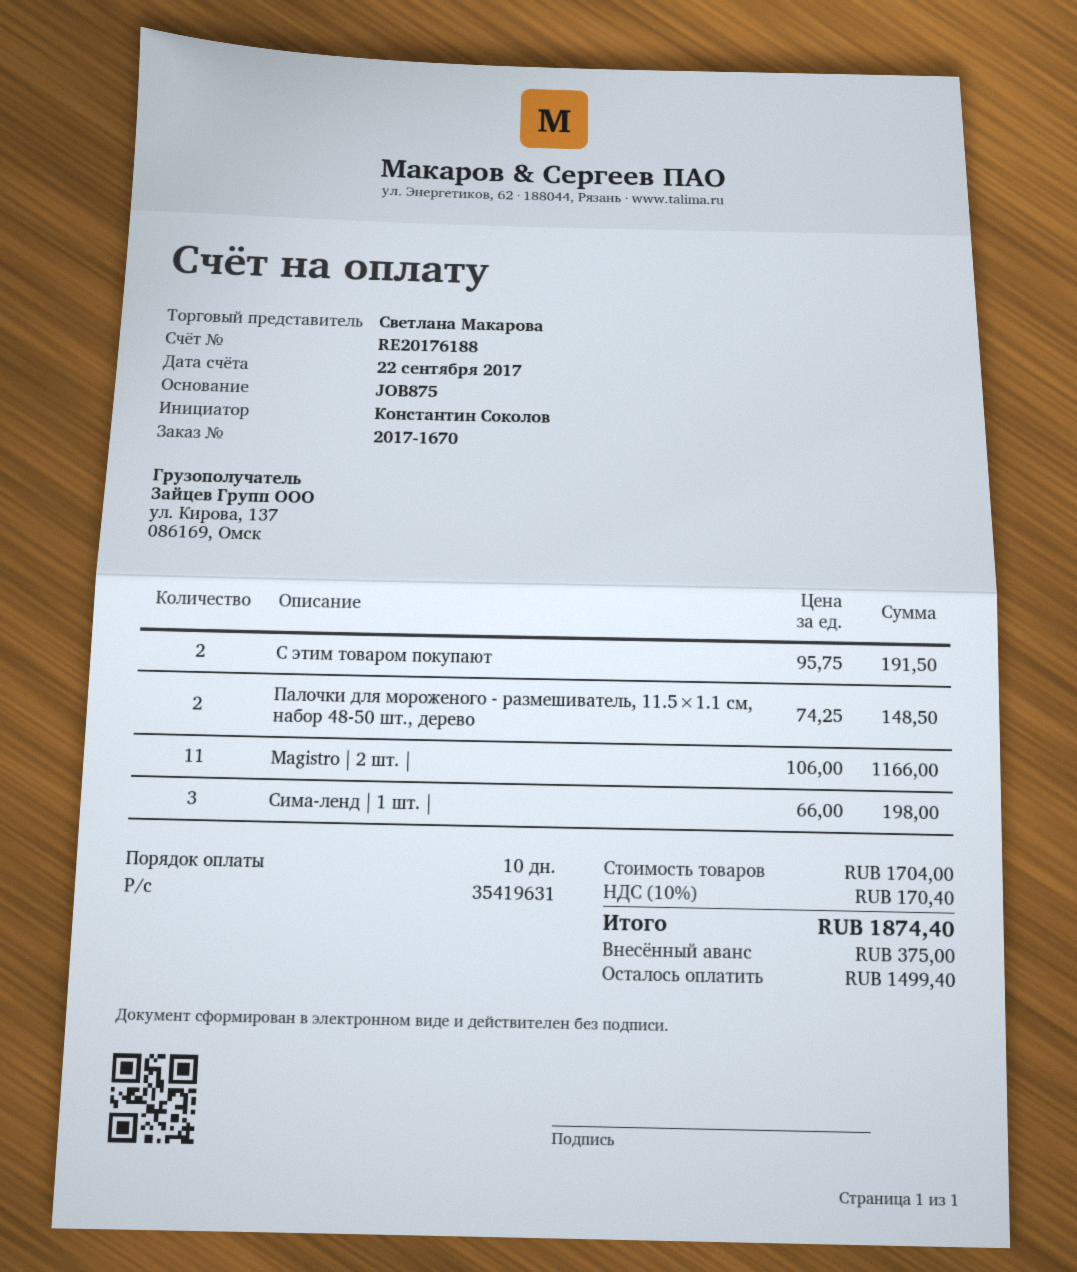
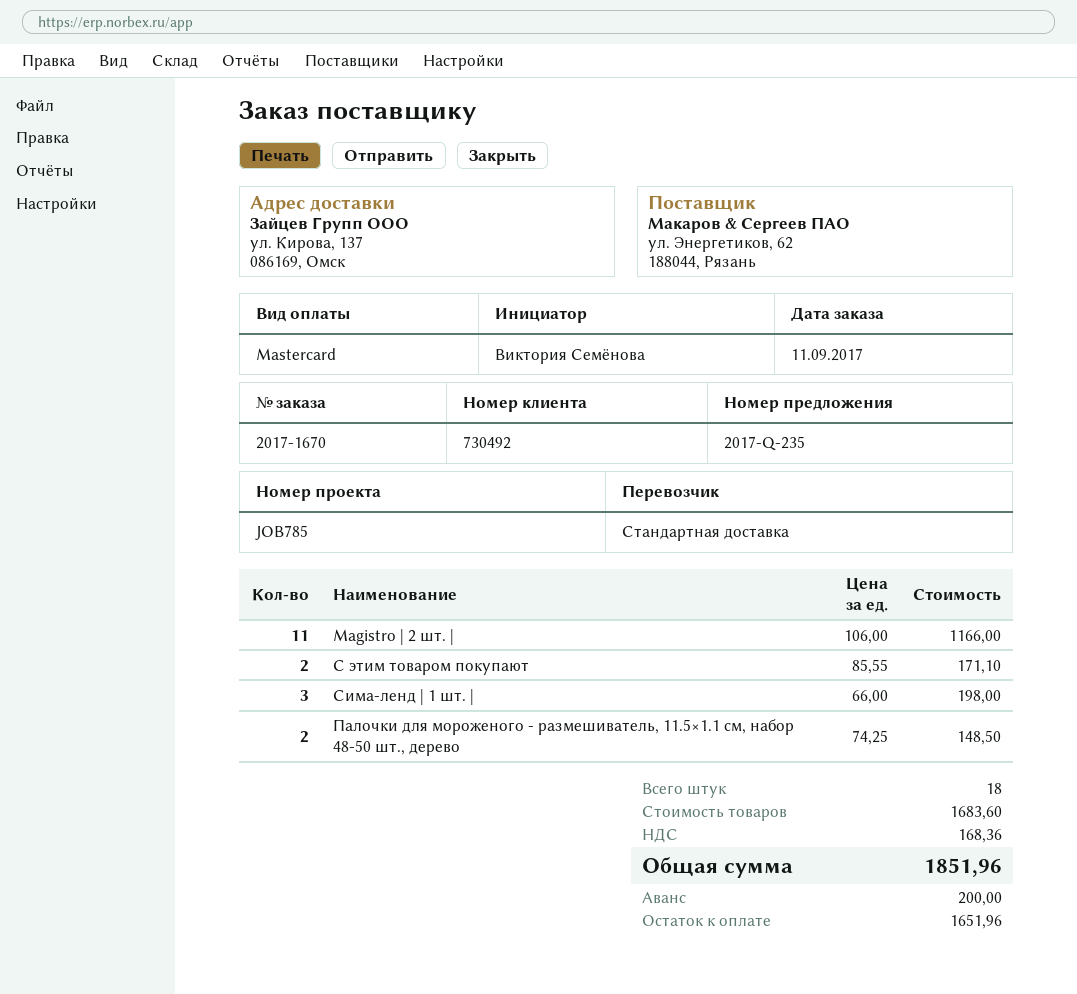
reference: JOB875 -> JOB785
ordered by: Константин Соколов -> Виктория Семёнова
С этим товаром покупают: 2 x 95.75 = 191.50 -> 2 x 85.55 = 171.10
subtotal: 1704.00 -> 1683.60
tax: 170.40 -> 168.36
total: 1874.40 -> 1851.96
deposit: 375.00 -> 200.00
balance: 1499.40 -> 1651.96

